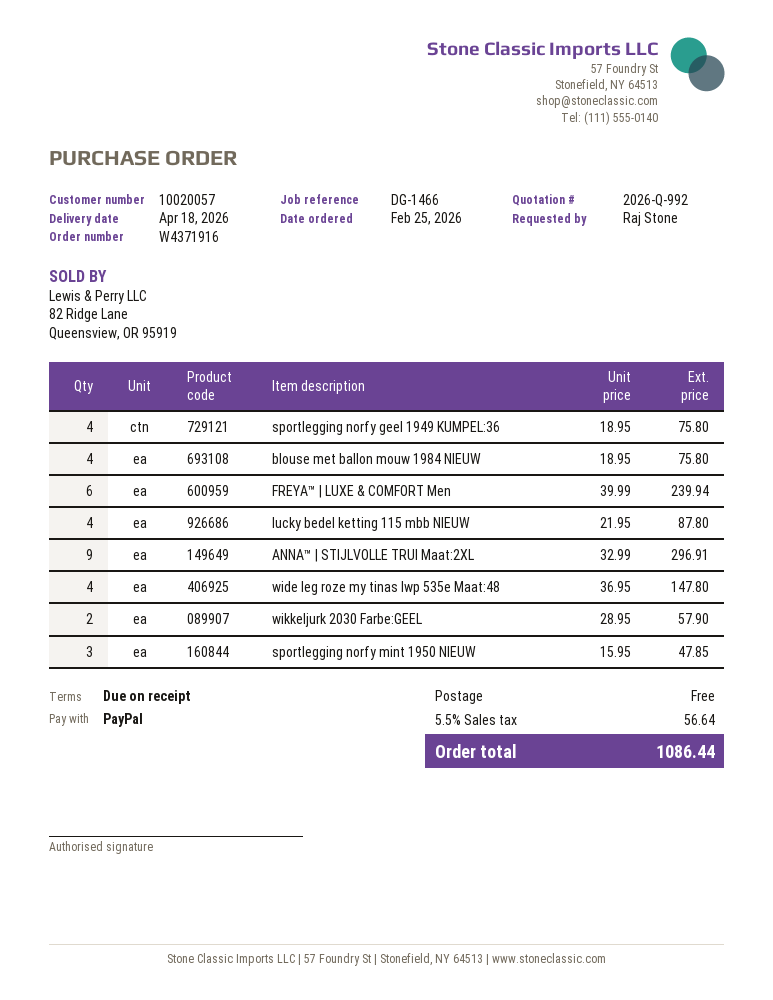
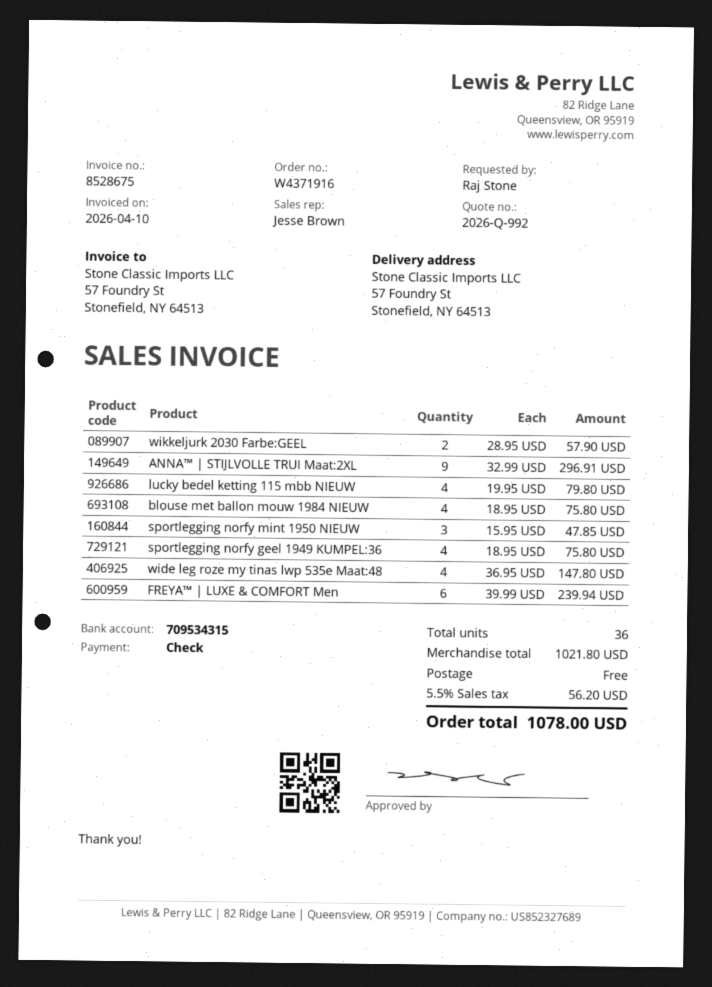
payment method: PayPal -> cheque
lucky bedel ketting 115 mbb NIEUW: 4 x 21.95 = 87.80 -> 4 x 19.95 = 79.80
tax: 5.5% = 56.64 -> 5.5% = 56.20
total: 1086.44 -> 1078.00

